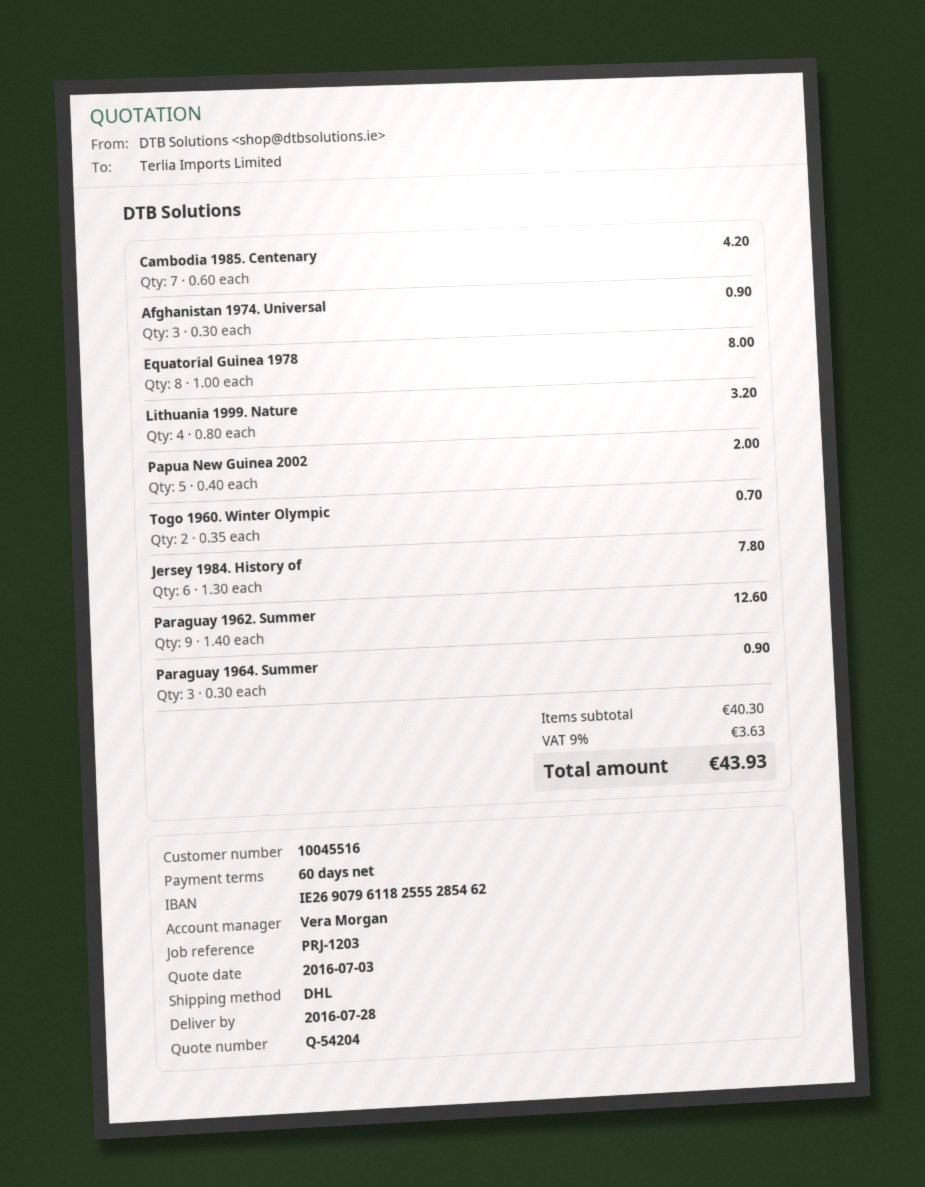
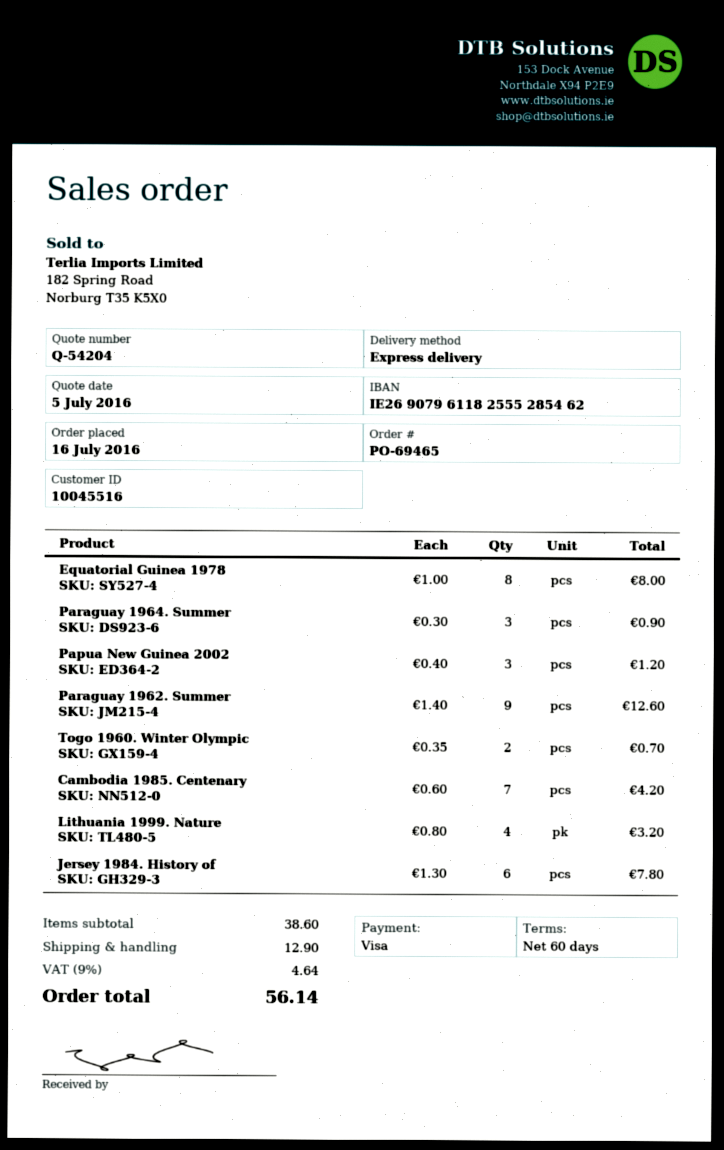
quote date: 2016-07-03 -> 2016-07-05
shipping method: DHL -> express
Afghanistan 1974. Universal: 3 x 0.30 = 0.90 -> none
Papua New Guinea 2002: 5 x 0.40 = 2.00 -> 3 x 0.40 = 1.20
subtotal: 40.30 -> 38.60
shipping: none -> 12.90
tax: 9% = 3.63 -> 9% = 4.64
total: 43.93 -> 56.14

